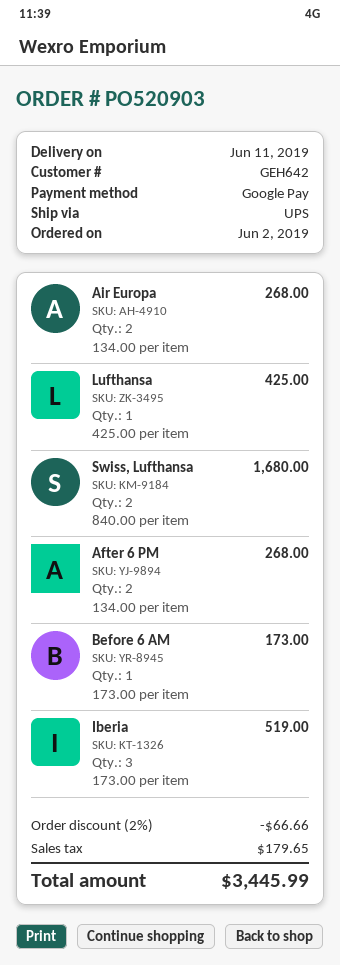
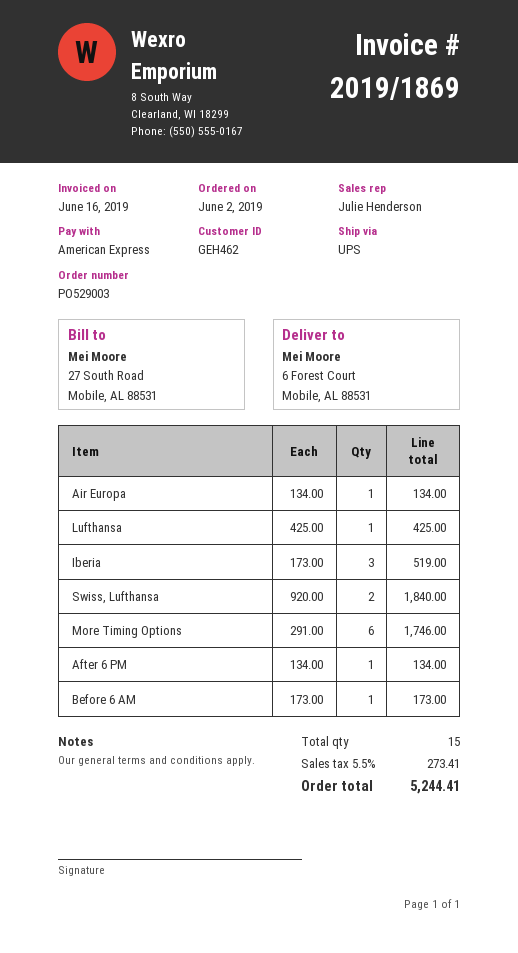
order number: PO520903 -> PO529003
customer number: GEH642 -> GEH462
payment method: Google Pay -> American Express
Air Europa: 2 x 134.00 = 268.00 -> 1 x 134.00 = 134.00
Swiss, Lufthansa: 2 x 840.00 = 1680.00 -> 2 x 920.00 = 1840.00
After 6 PM: 2 x 134.00 = 268.00 -> 1 x 134.00 = 134.00
More Timing Options: none -> 6 x 291.00 = 1746.00
discount: 2% = 66.66 -> none
tax: 179.65 -> 273.41
total: 3445.99 -> 5244.41

